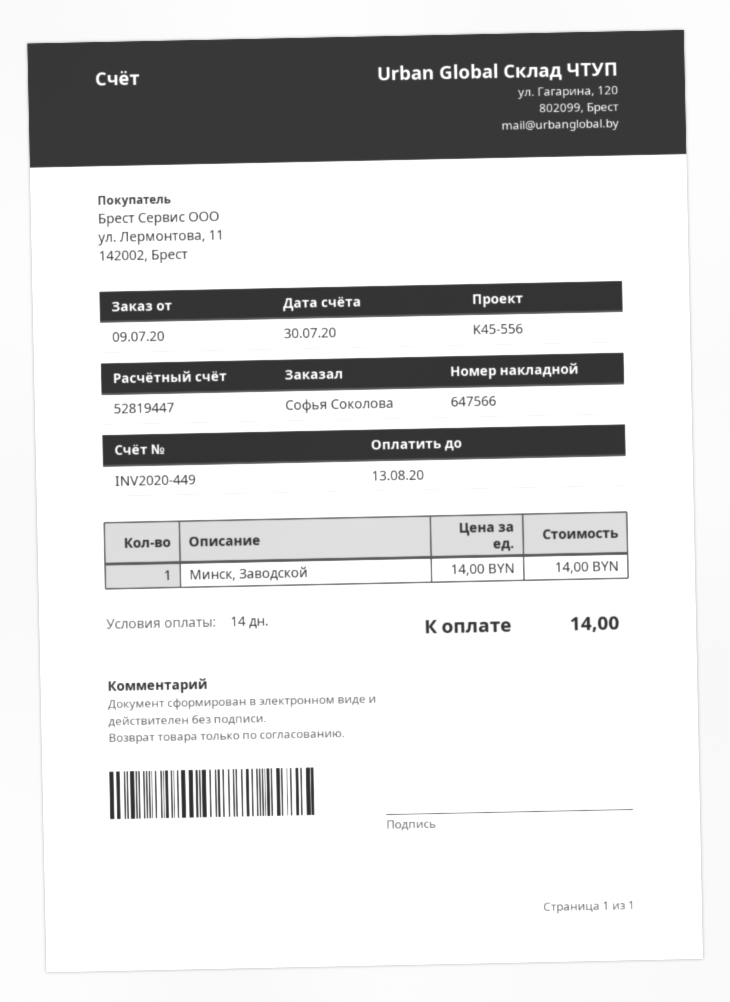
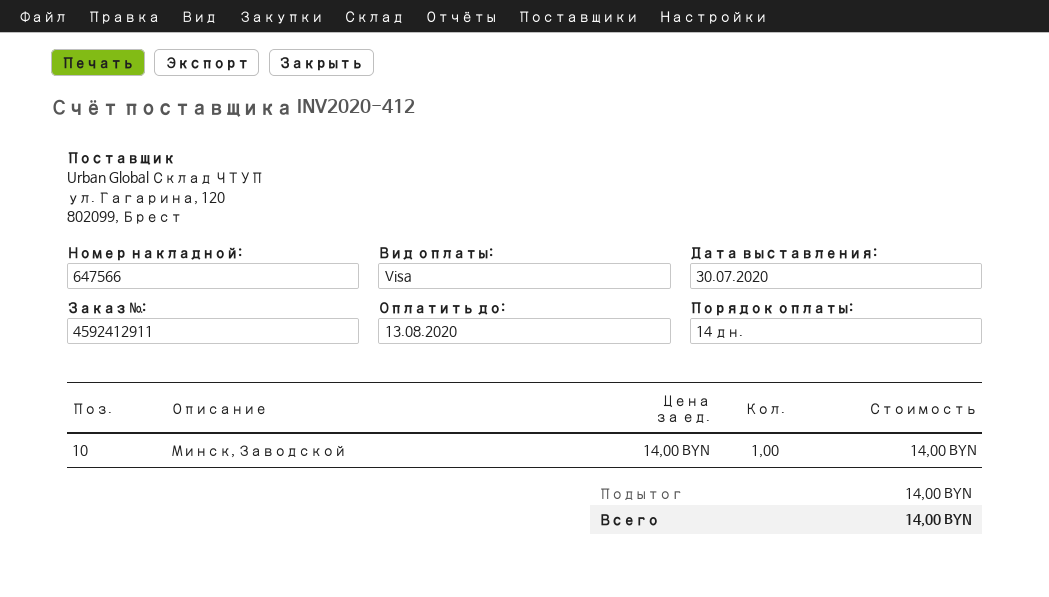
invoice number: INV2020-449 -> INV2020-412

